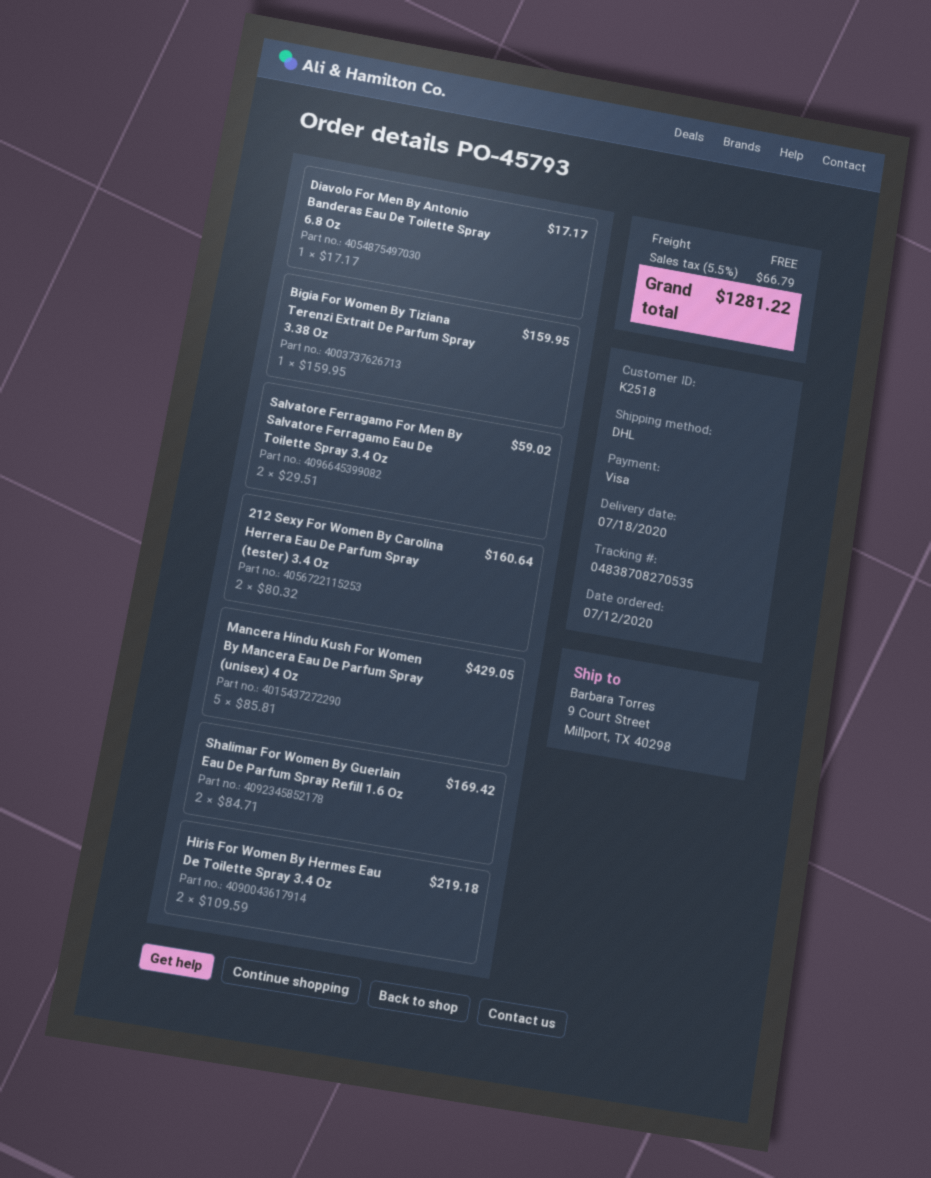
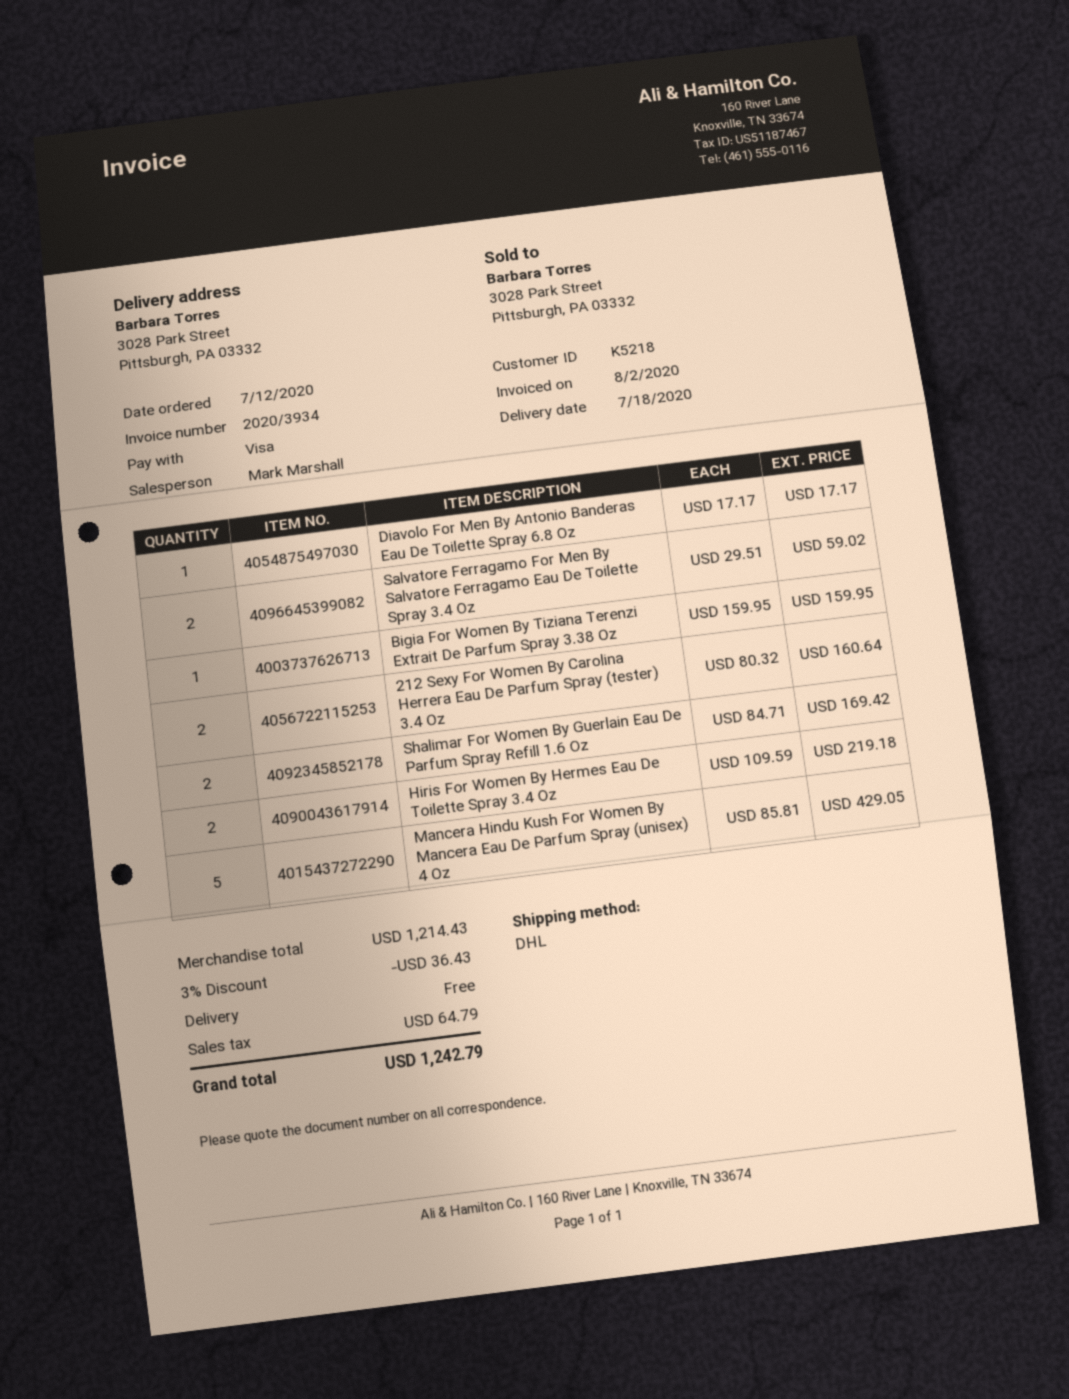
customer number: K2518 -> K5218
ship to: 9 Court Street, Millport, TX 40298 -> 3028 Park Street, Pittsburgh, PA 03332
discount: none -> 3% = 36.43
tax: 66.79 -> 64.79
total: 1281.22 -> 1242.79

